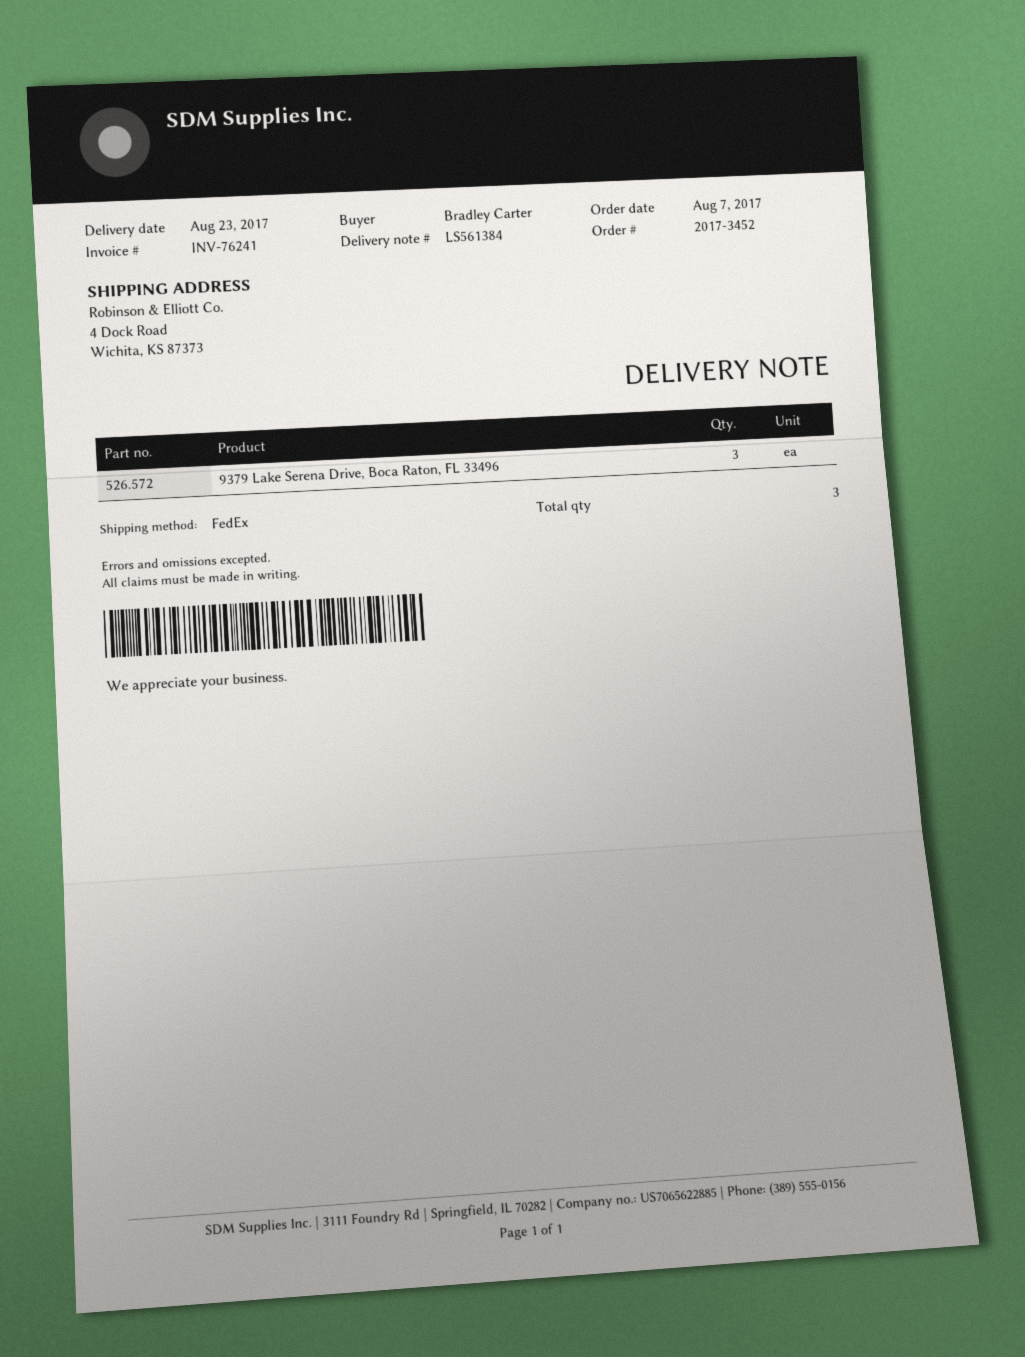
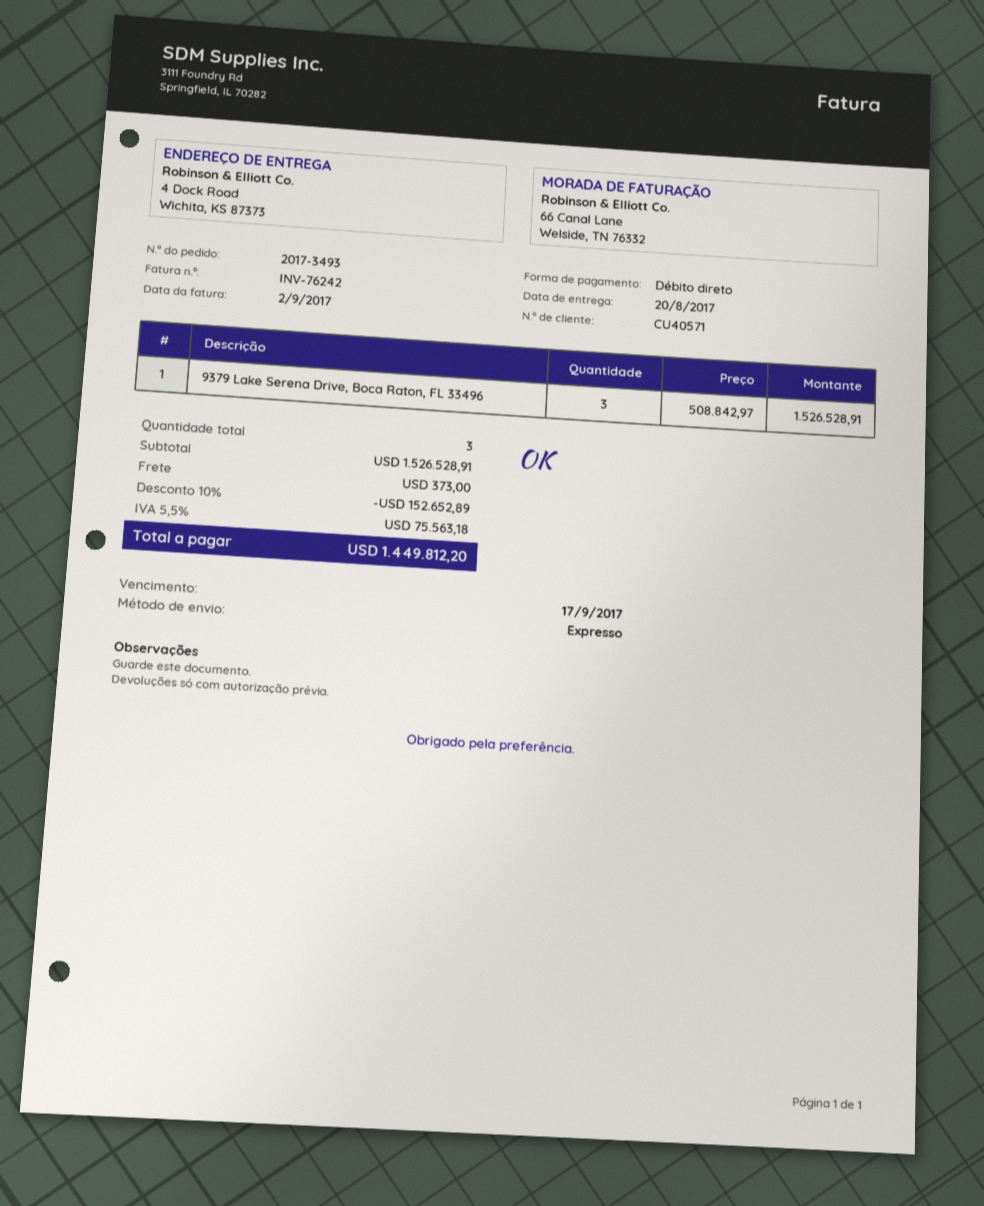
order number: 2017-3452 -> 2017-3493
delivery date: 2017-08-23 -> 2017-08-20
invoice number: INV-76241 -> INV-76242
shipping method: FedEx -> express

